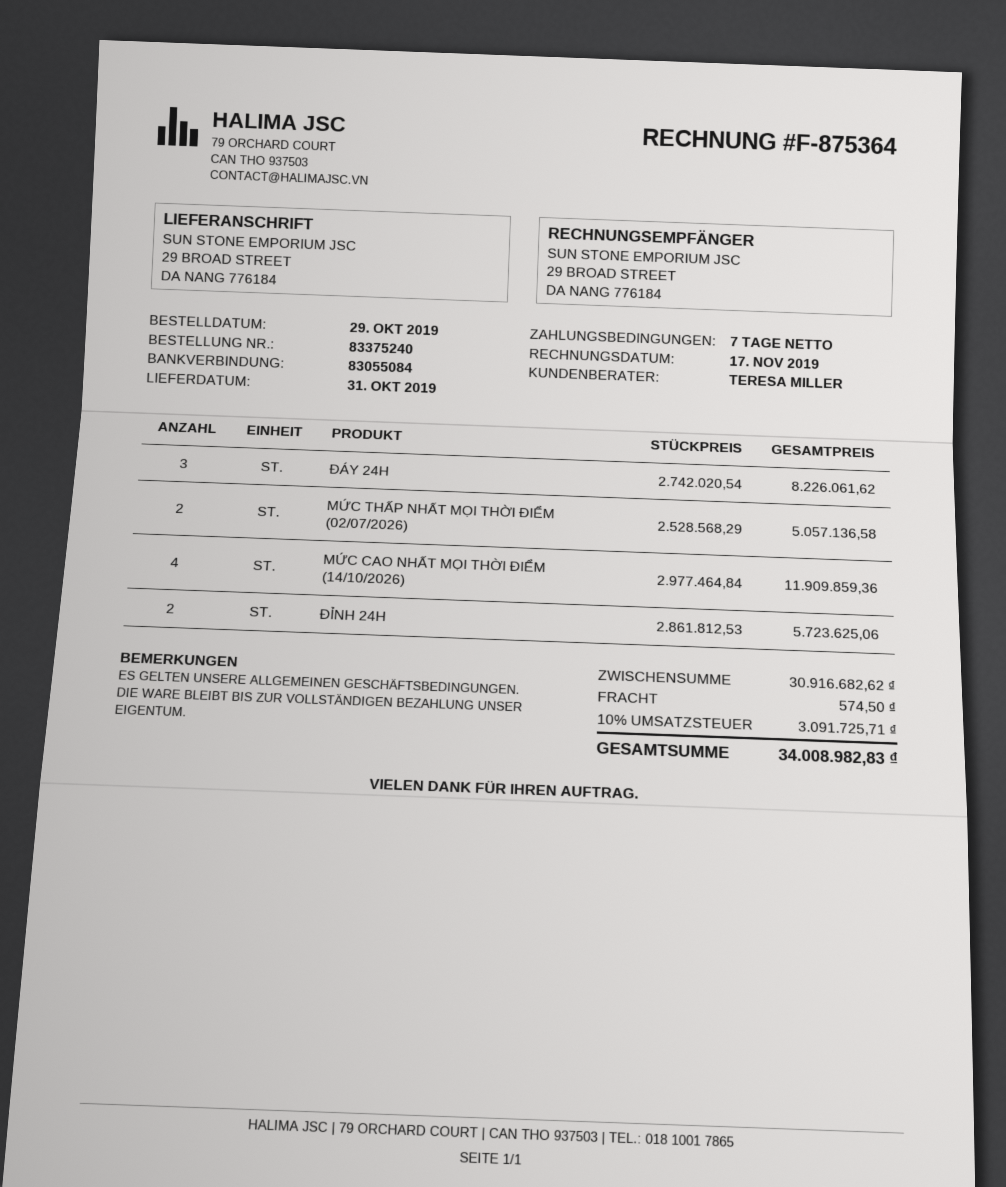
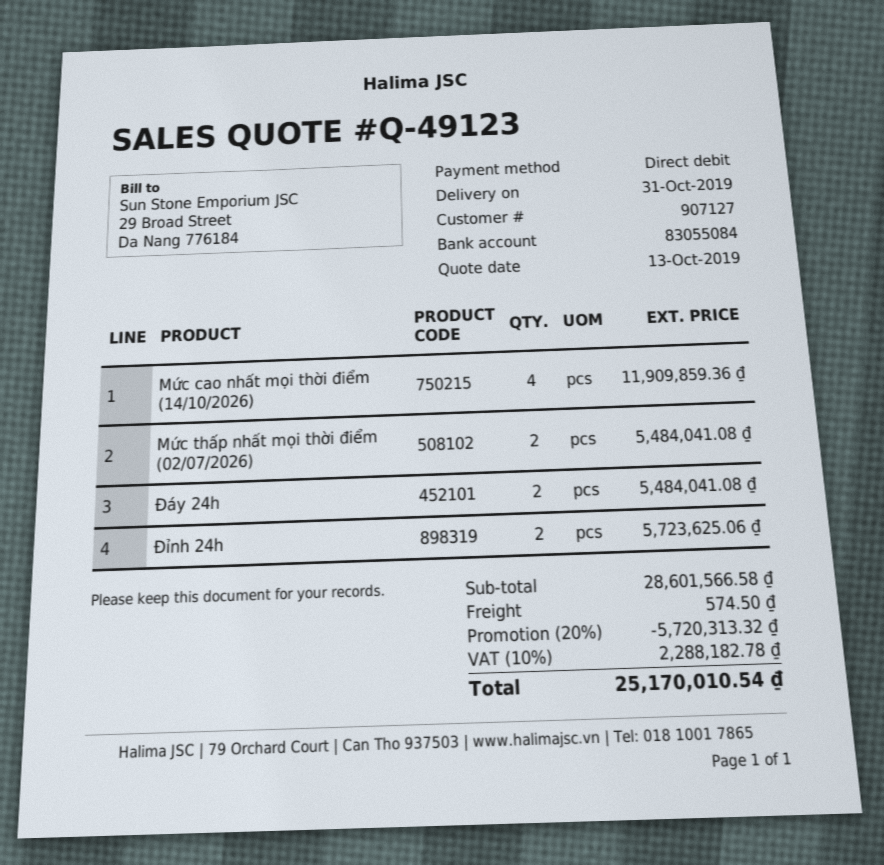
ĐÁY 24H: 3 for 8226061.62 -> 2 for 5484041.08
MỨC THẤP NHẤT MỌI THỜI ĐIỂM (02/07/2026): 2 for 5057136.58 -> 2 for 5484041.08
subtotal: 30916682.62 -> 28601566.58
discount: none -> 20% = 5720313.32
tax: 10% = 3091725.71 -> 10% = 2288182.78
total: 34008982.83 -> 25170010.54

